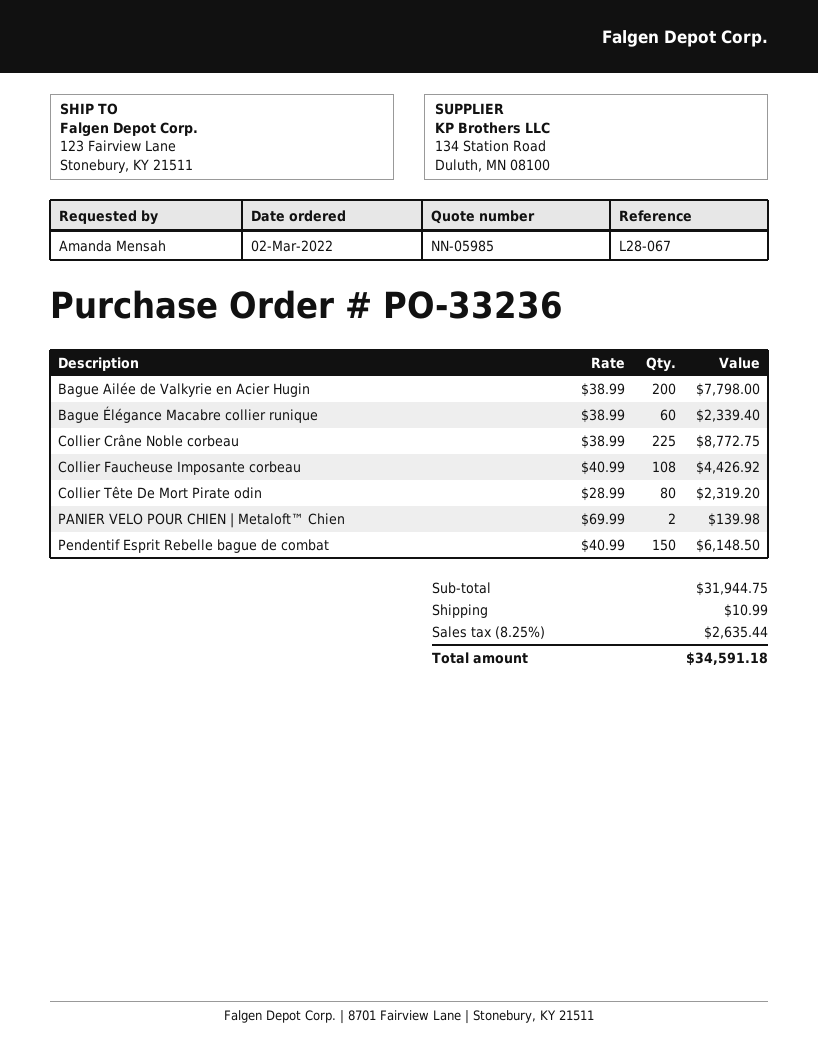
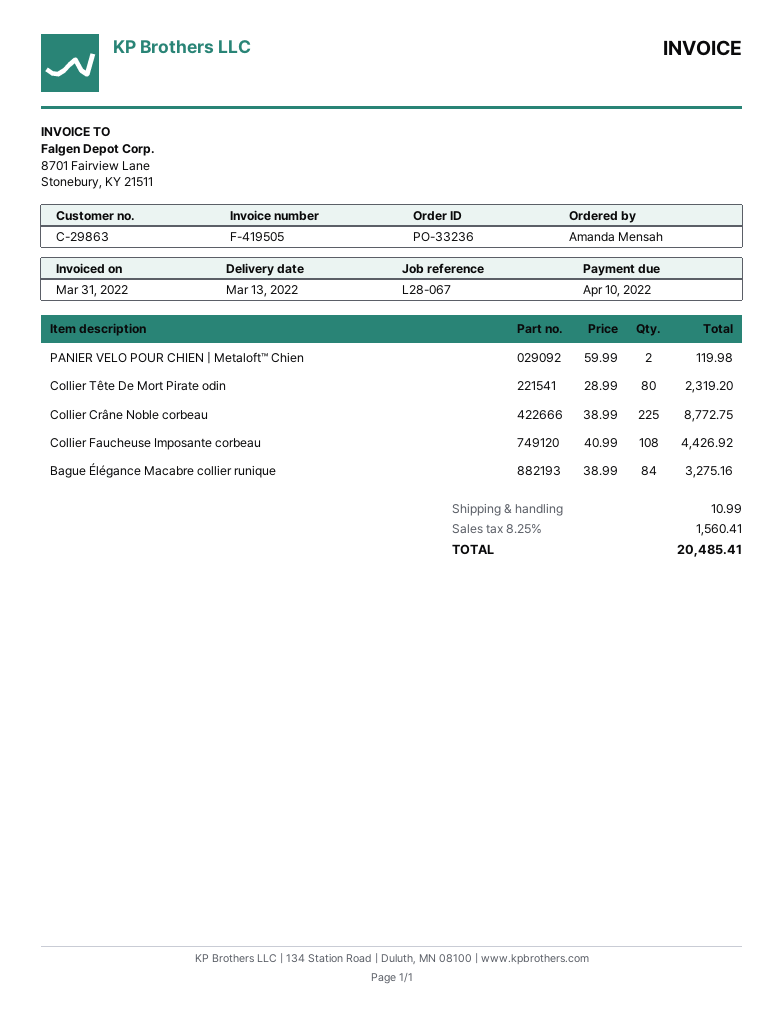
Bague Ailée de Valkyrie en Acier Hugin: 200 x 38.99 = 7798.00 -> none
Bague Élégance Macabre collier runique: 60 x 38.99 = 2339.40 -> 84 x 38.99 = 3275.16
PANIER VELO POUR CHIEN | Metaloft™ Chien: 2 x 69.99 = 139.98 -> 2 x 59.99 = 119.98
Pendentif Esprit Rebelle bague de combat: 150 x 40.99 = 6148.50 -> none
tax: 8.25% = 2635.44 -> 8.25% = 1560.41
total: 34591.18 -> 20485.41

